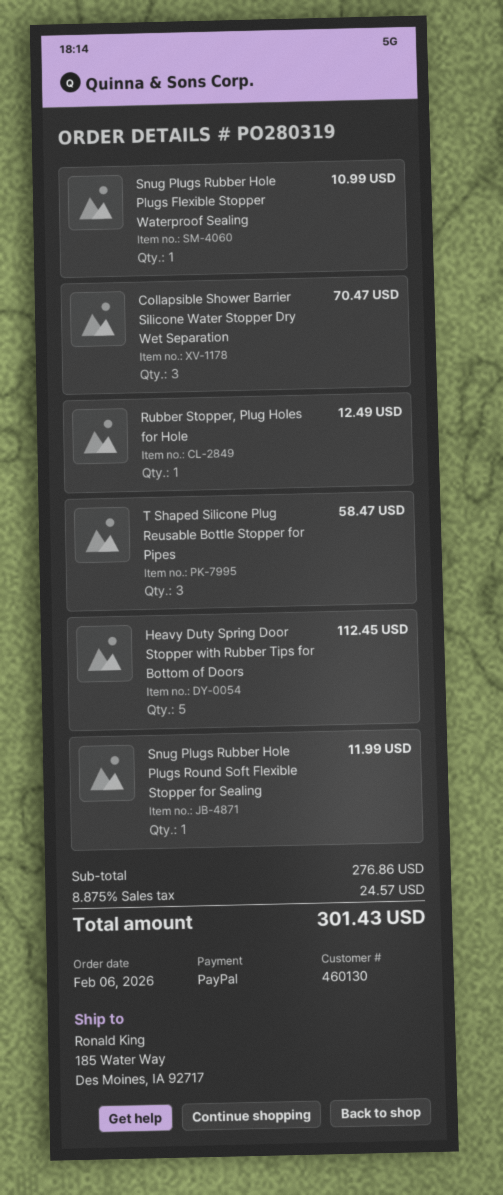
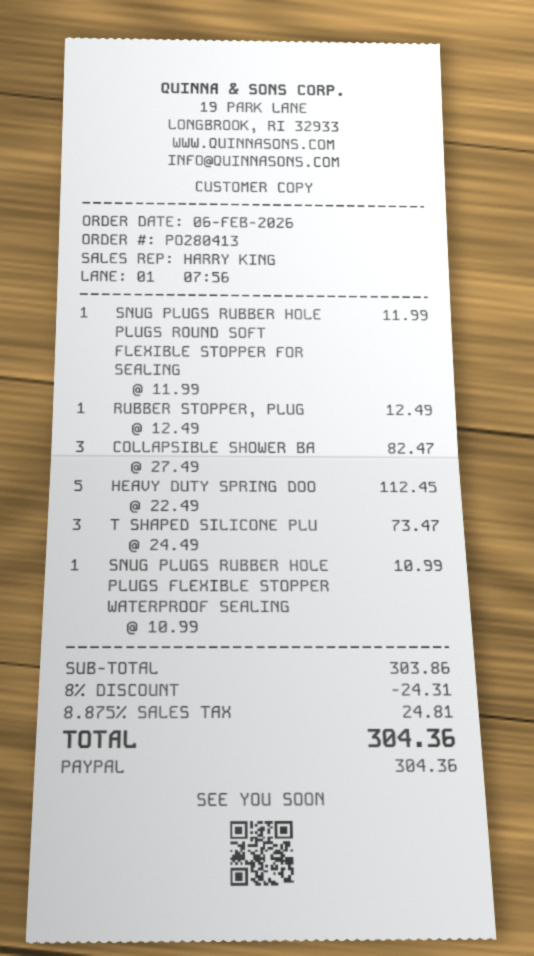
order number: PO280319 -> PO280413
Collapsible Shower Barrier Silicone Water Stopper Dry Wet Separation: 3 for 70.47 -> 3 for 82.47
T Shaped Silicone Plug Reusable Bottle Stopper for Pipes: 3 for 58.47 -> 3 for 73.47
subtotal: 276.86 -> 303.86
discount: none -> 8% = 24.31
tax: 8.875% = 24.57 -> 8.875% = 24.81
total: 301.43 -> 304.36

